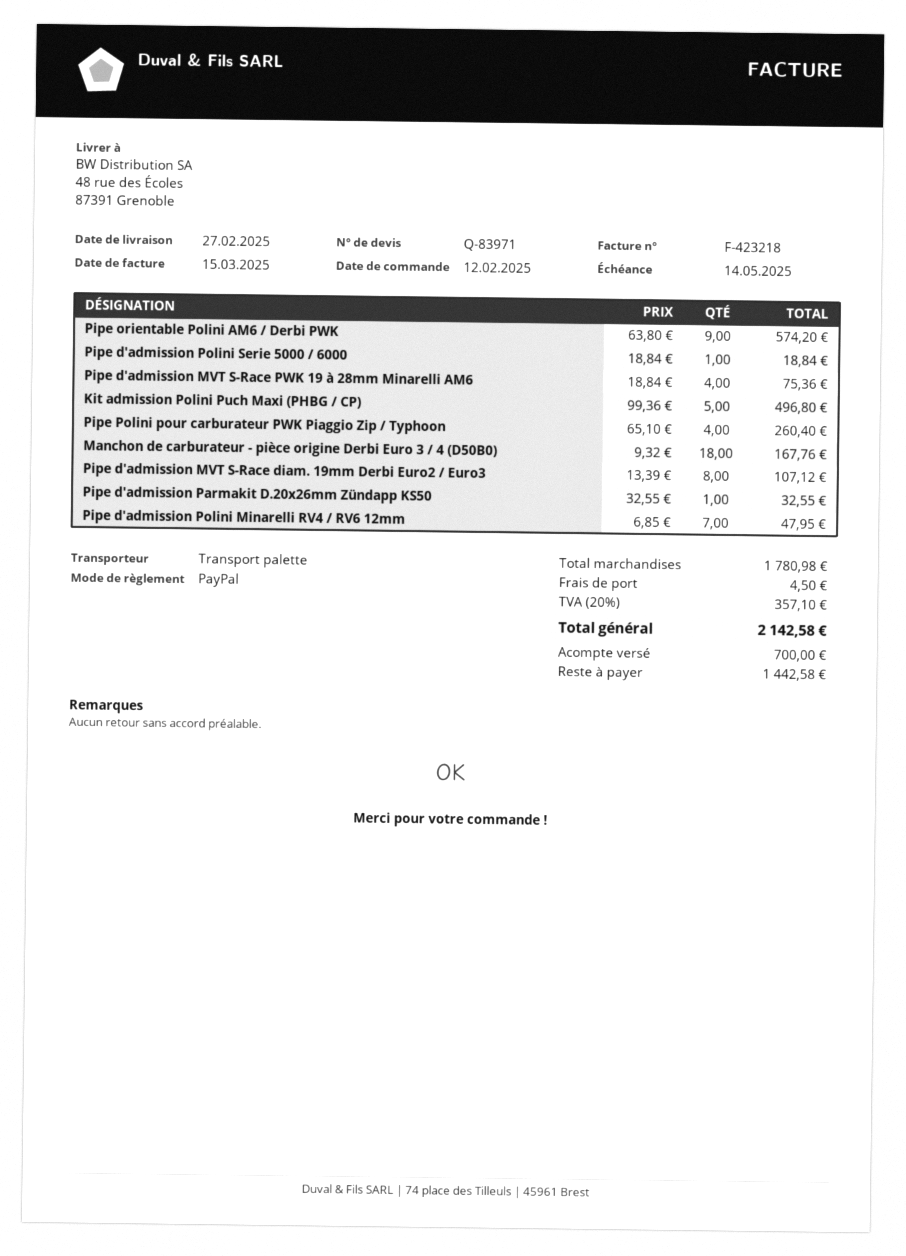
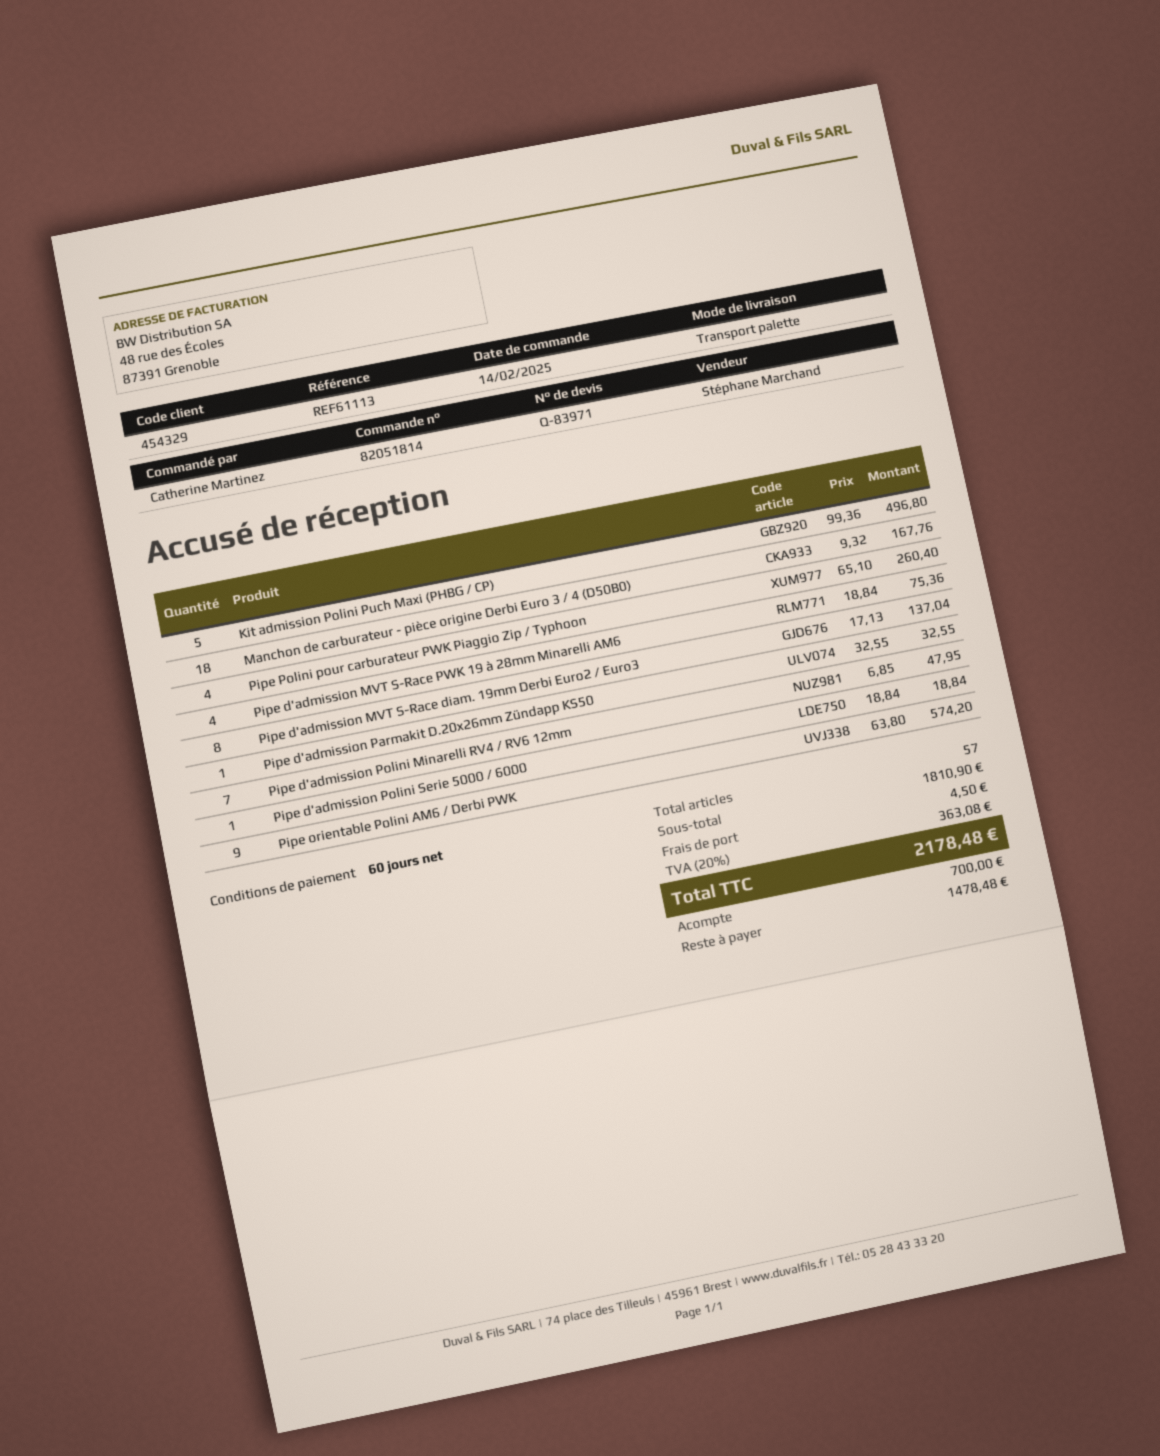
order date: 2025-02-12 -> 2025-02-14
Pipe d'admission MVT S-Race diam. 19mm Derbi Euro2 / Euro3: 8 x 13.39 = 107.12 -> 8 x 17.13 = 137.04
subtotal: 1780.98 -> 1810.90
tax: 20% = 357.10 -> 20% = 363.08
total: 2142.58 -> 2178.48
balance: 1442.58 -> 1478.48

